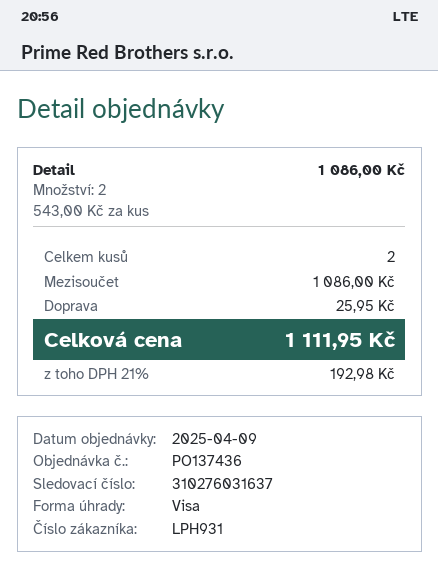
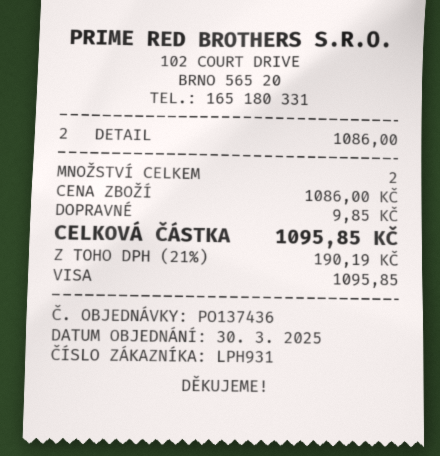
order date: 2025-04-09 -> 2025-03-30
shipping: 25.95 -> 9.85
tax: 21% = 192.98 -> 21% = 190.19
total: 1111.95 -> 1095.85

